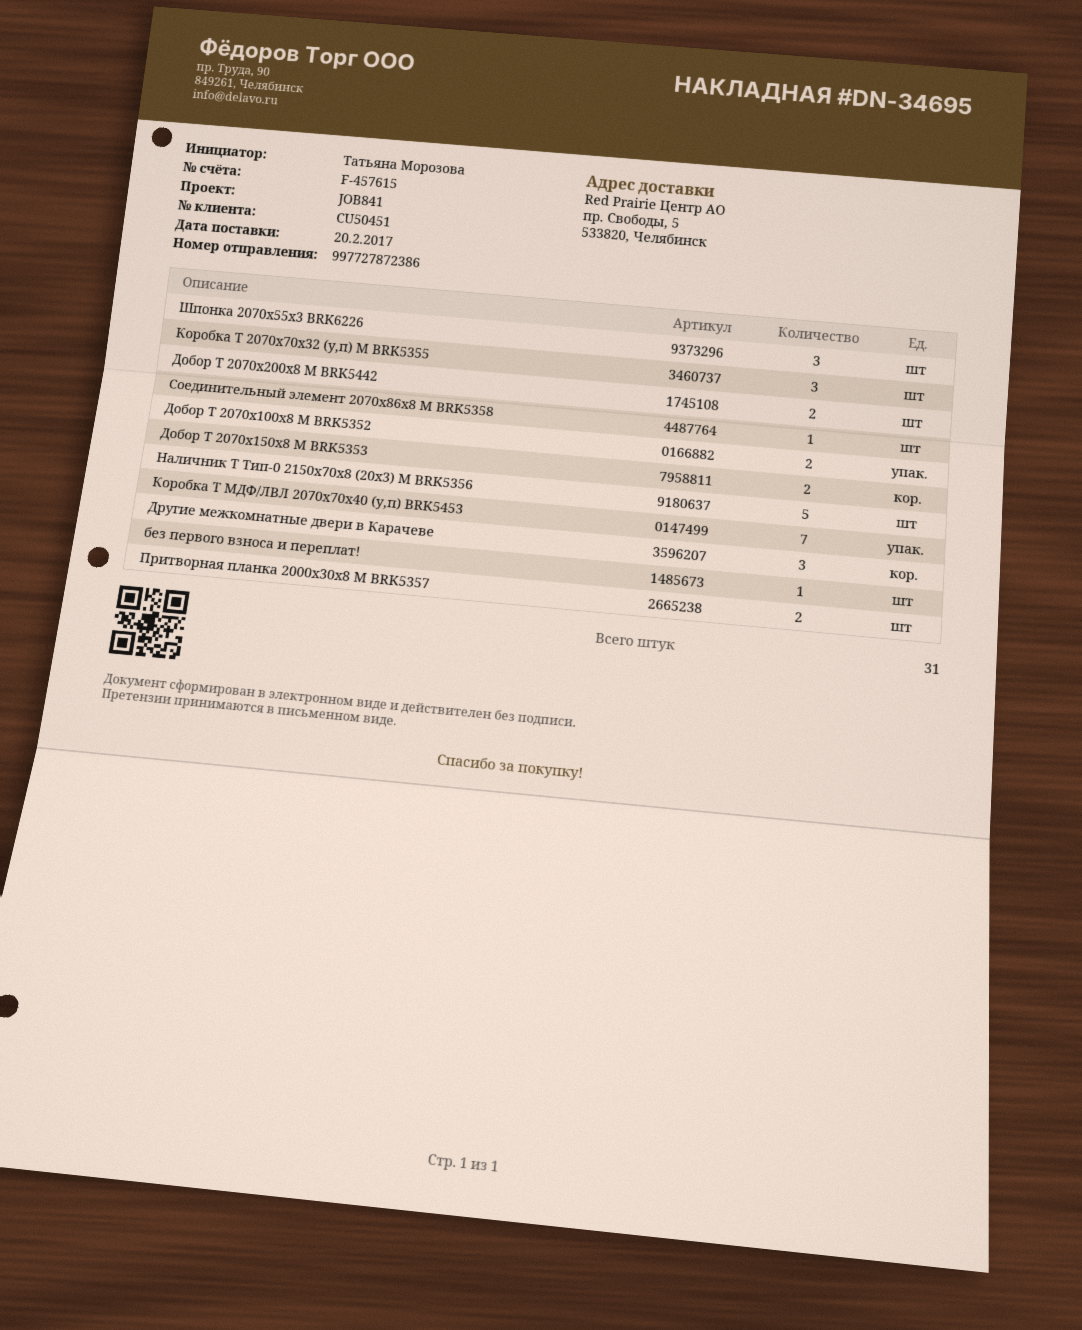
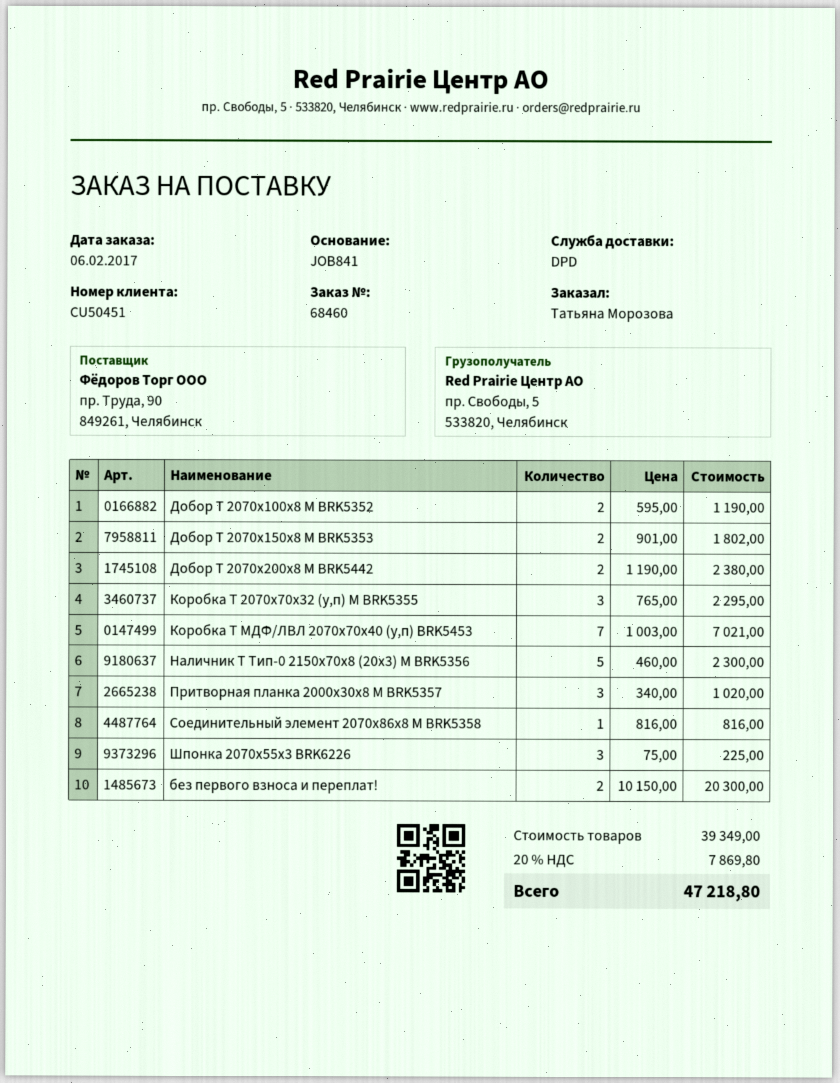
Другие межкомнатные двери в Карачеве: 3 -> none
без первого взноса и переплат!: 1 -> 2
Притворная планка 2000x30x8 М BRK5357: 2 -> 3

